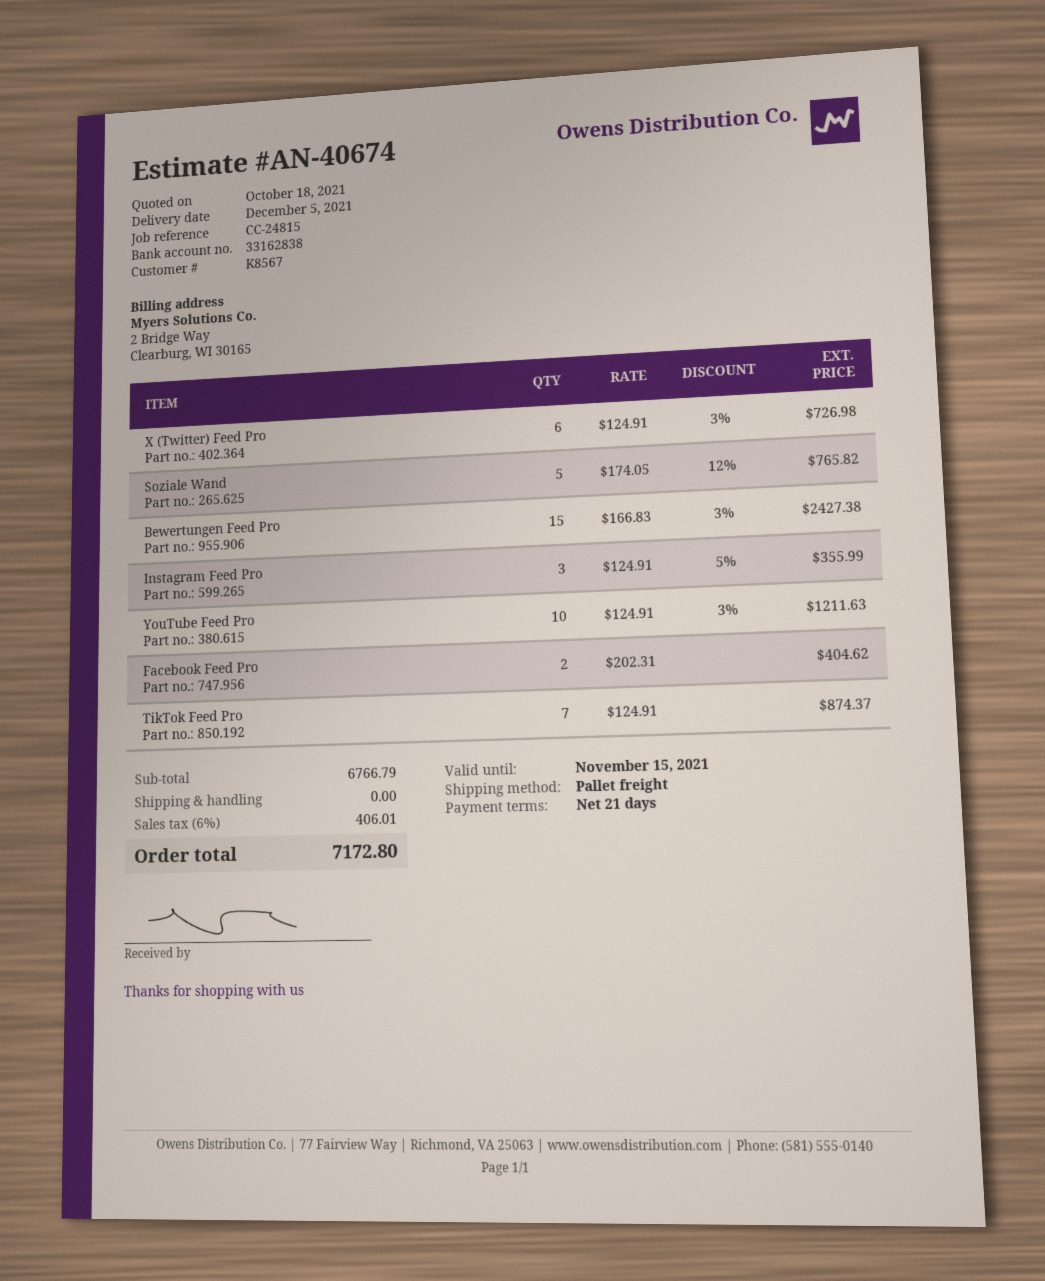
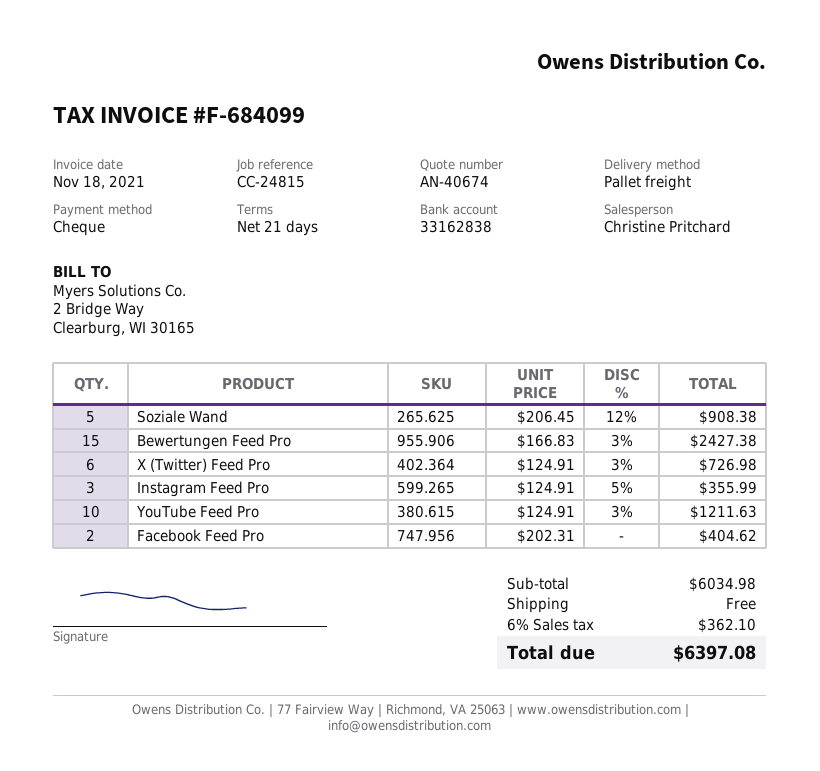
Soziale Wand: 5 x 174.05 - 12% = 765.82 -> 5 x 206.45 - 12% = 908.38
TikTok Feed Pro: 7 x 124.91 = 874.37 -> none
subtotal: 6766.79 -> 6034.98
tax: 6% = 406.01 -> 6% = 362.10
total: 7172.80 -> 6397.08

